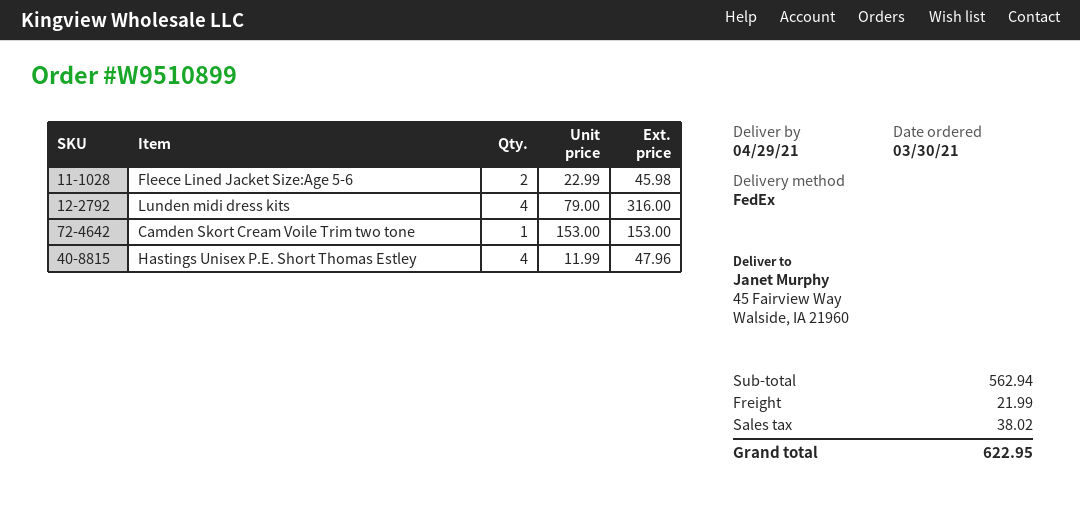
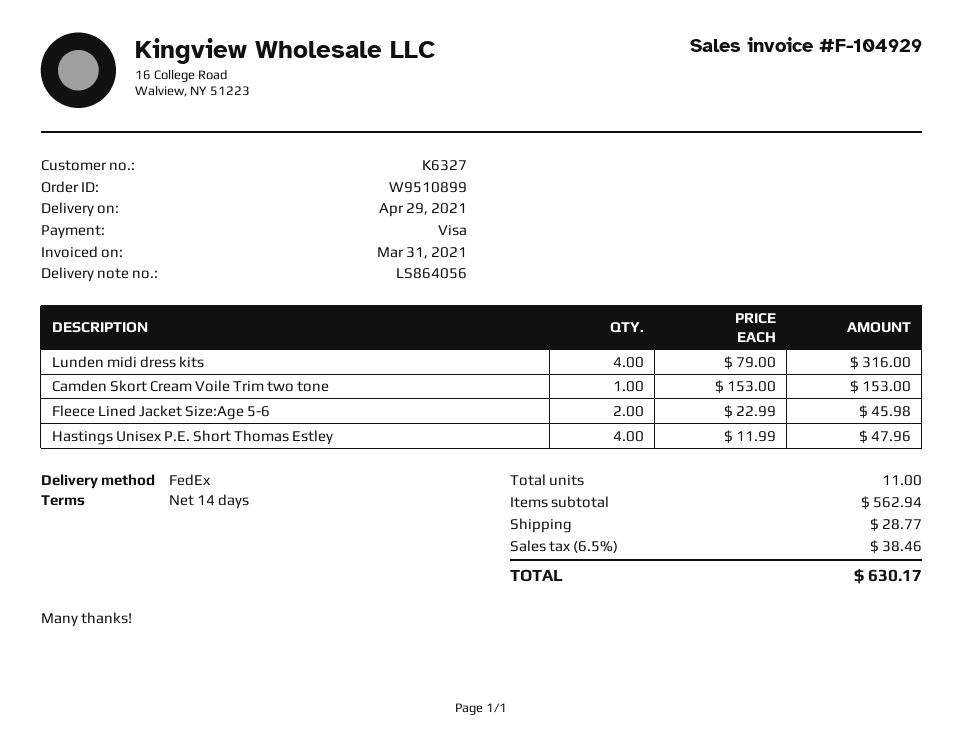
shipping: 21.99 -> 28.77
tax: 38.02 -> 38.46
total: 622.95 -> 630.17

